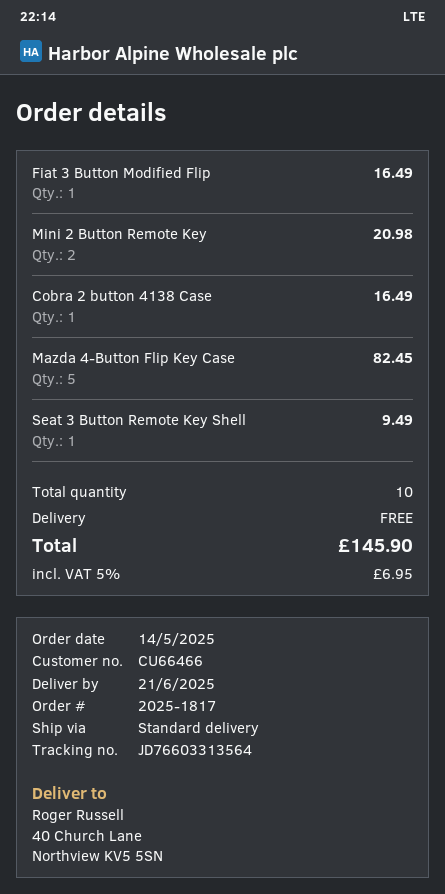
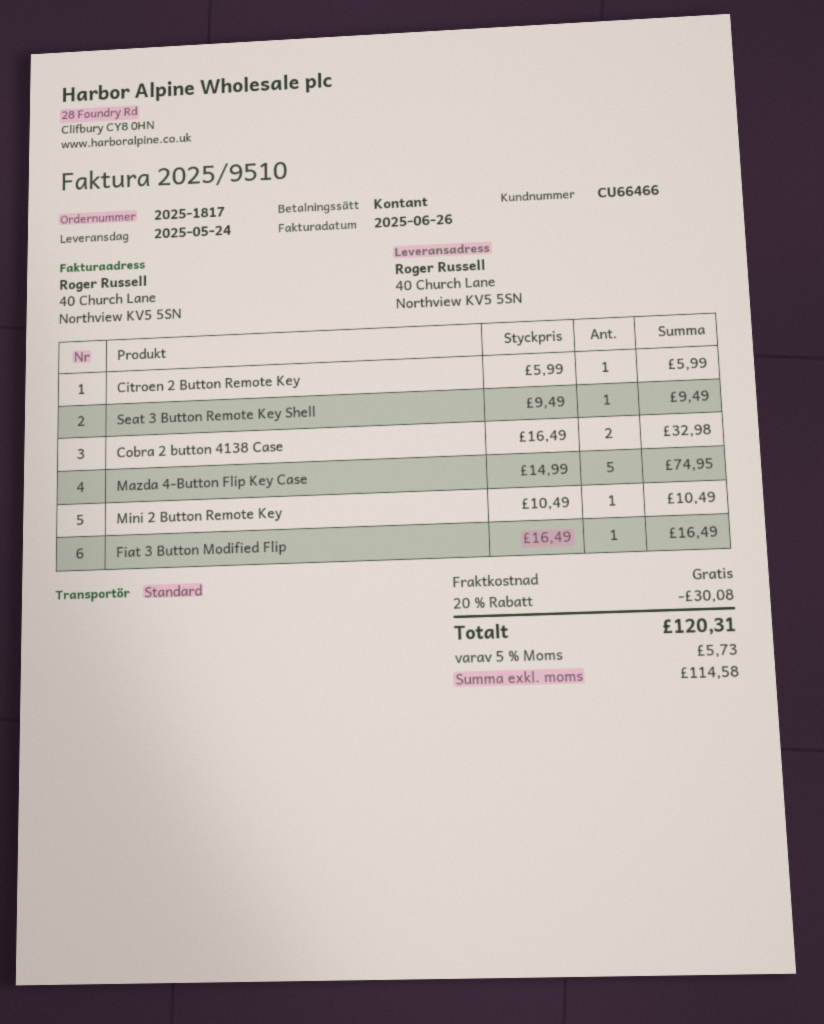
delivery date: 2025-06-21 -> 2025-05-24
Mini 2 Button Remote Key: 2 for 20.98 -> 1 for 10.49
Cobra 2 button 4138 Case: 1 for 16.49 -> 2 for 32.98
Mazda 4-Button Flip Key Case: 5 for 82.45 -> 5 for 74.95
Citroen 2 Button Remote Key: none -> 1 for 5.99
discount: none -> 20% = 30.08
tax: 5% = 6.95 -> 5% = 5.73
total: 145.90 -> 120.31

